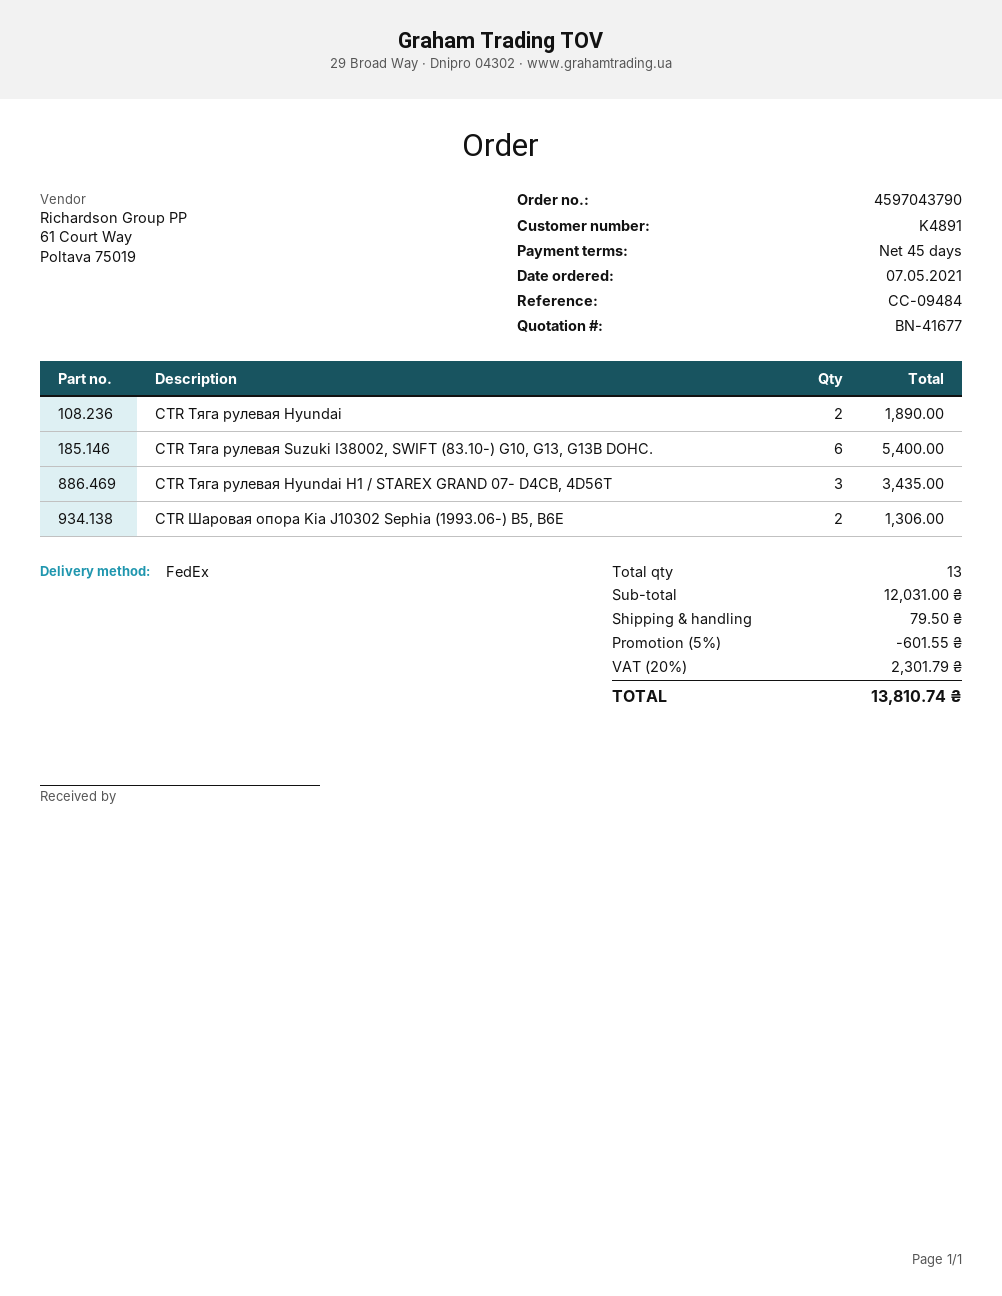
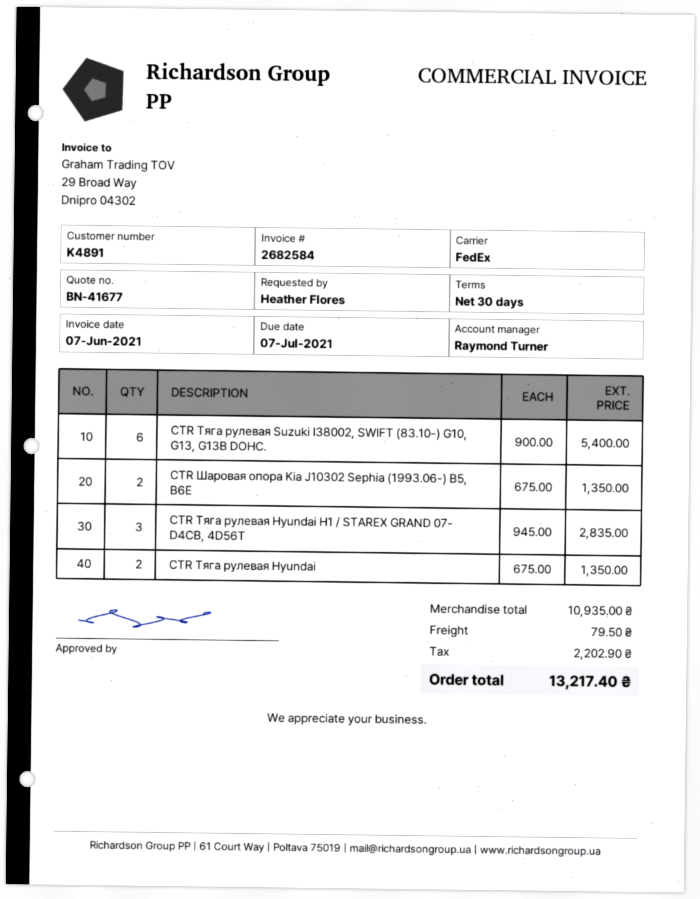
payment terms: 45 days -> 30 days
CTR Тяга рулевая Hyundai: 2 for 1890.00 -> 2 for 1350.00
CTR Тяга рулевая Hyundai H1 / STAREX GRAND 07- D4CB, 4D56T: 3 for 3435.00 -> 3 for 2835.00
CTR Шаровая опора Kia J10302 Sephia (1993.06-) B5, B6E: 2 for 1306.00 -> 2 for 1350.00
subtotal: 12031.00 -> 10935.00
discount: 5% = 601.55 -> none
tax: 2301.79 -> 2202.90
total: 13810.74 -> 13217.40

